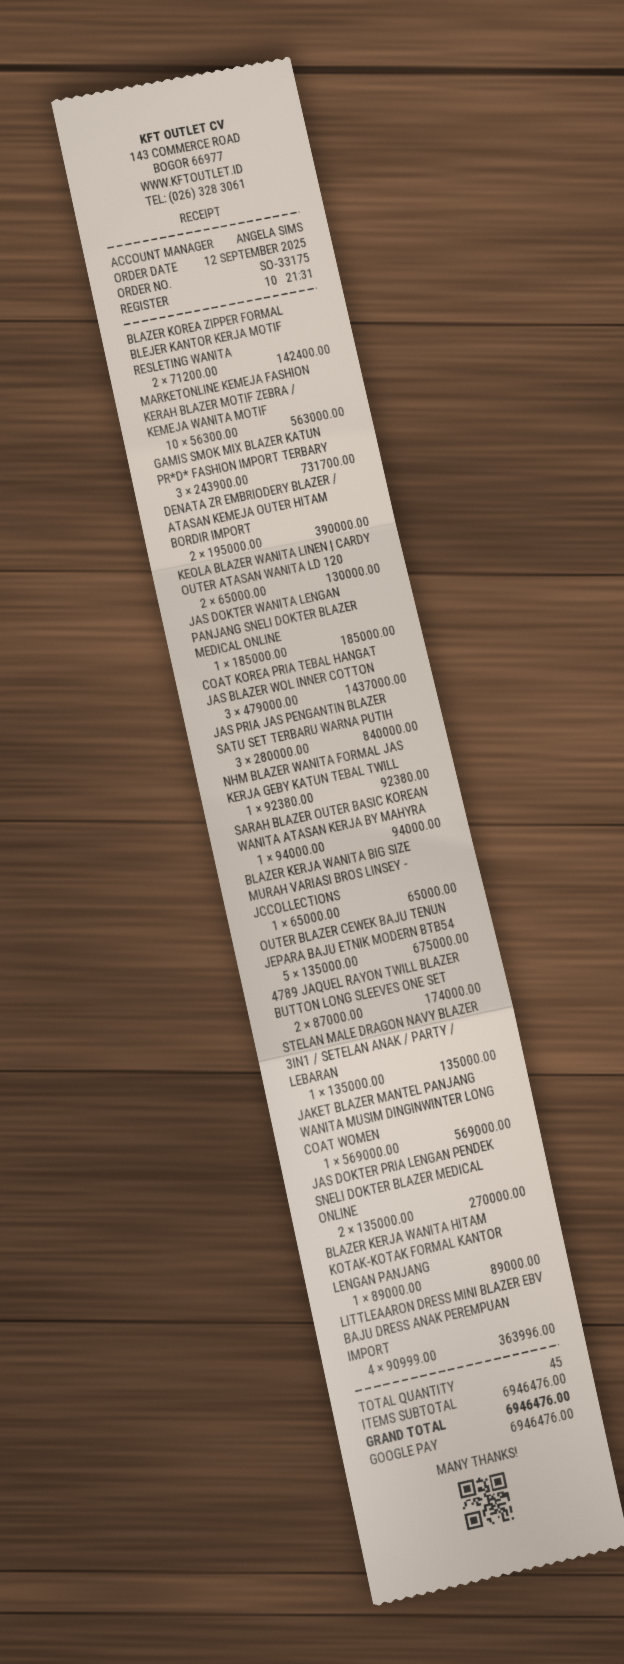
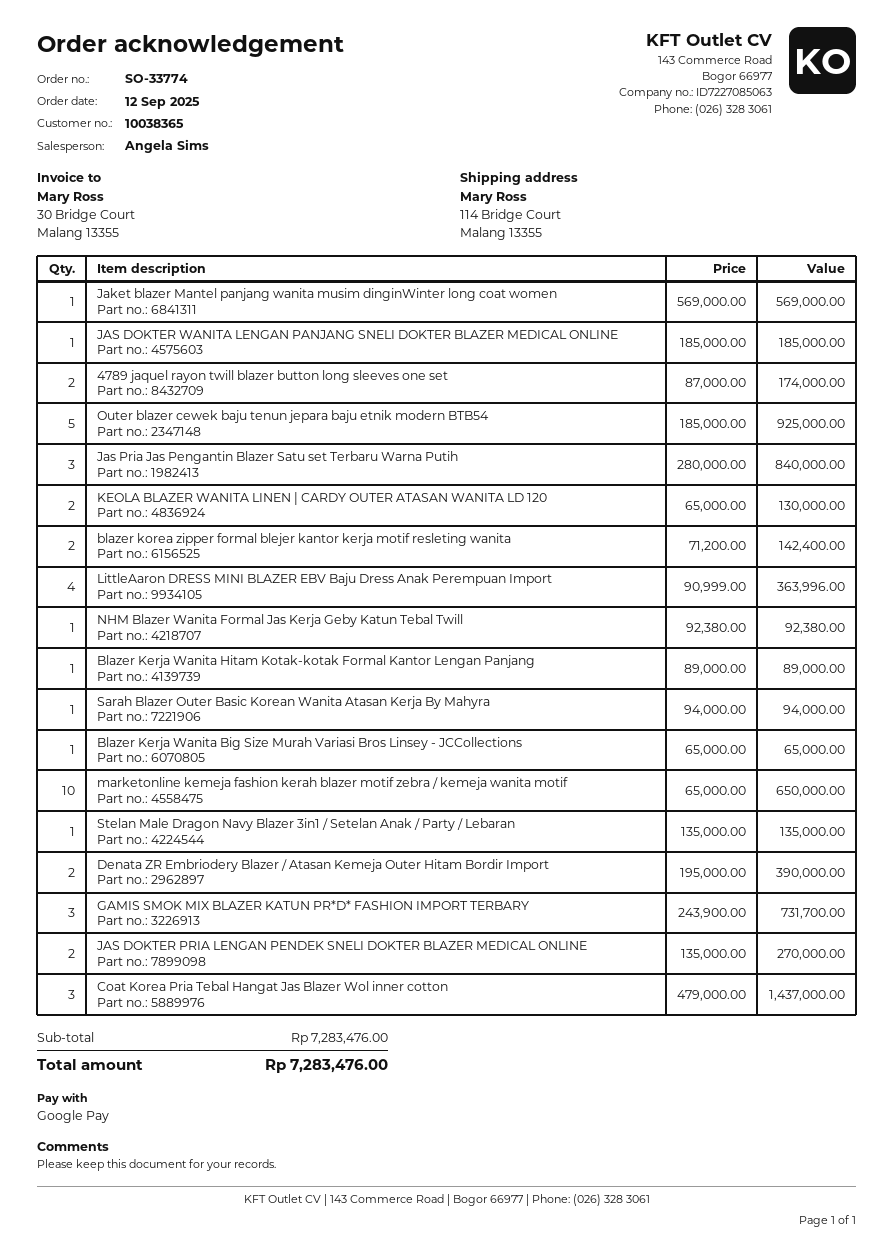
order number: SO-33175 -> SO-33774
MARKETONLINE KEMEJA FASHION KERAH BLAZER MOTIF ZEBRA / KEMEJA WANITA MOTIF: 10 x 56300.00 = 563000.00 -> 10 x 65000.00 = 650000.00
OUTER BLAZER CEWEK BAJU TENUN JEPARA BAJU ETNIK MODERN BTB54: 5 x 135000.00 = 675000.00 -> 5 x 185000.00 = 925000.00
subtotal: 6946476.00 -> 7283476.00
total: 6946476.00 -> 7283476.00

